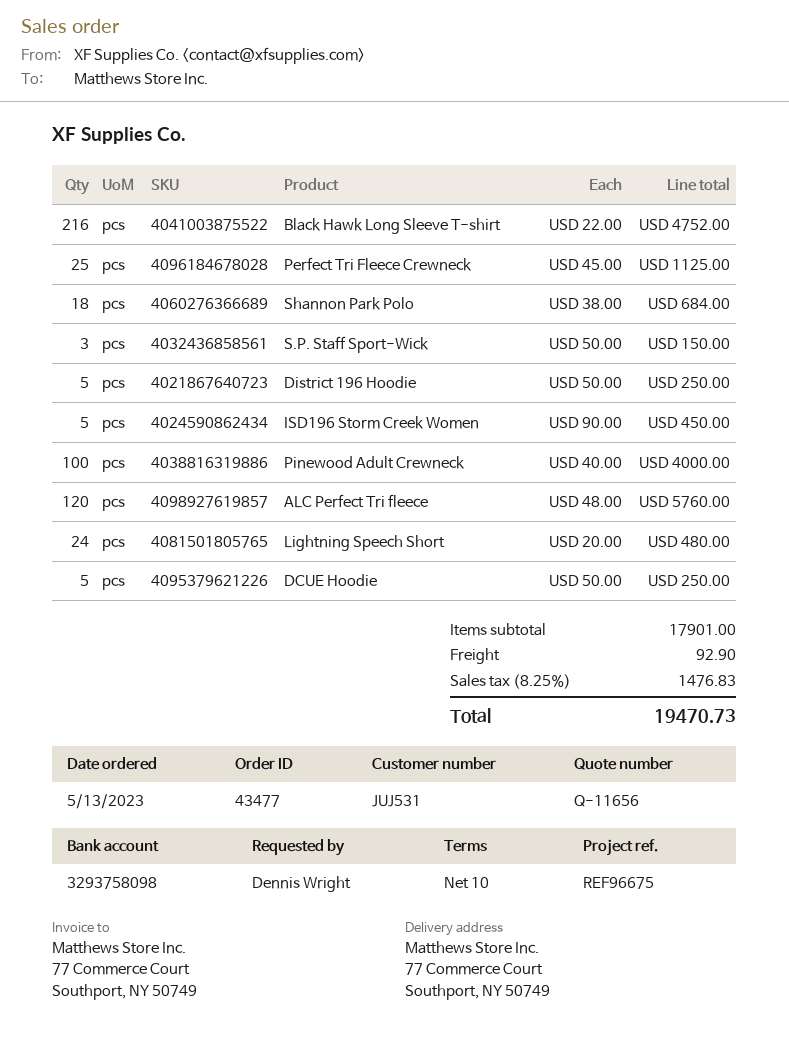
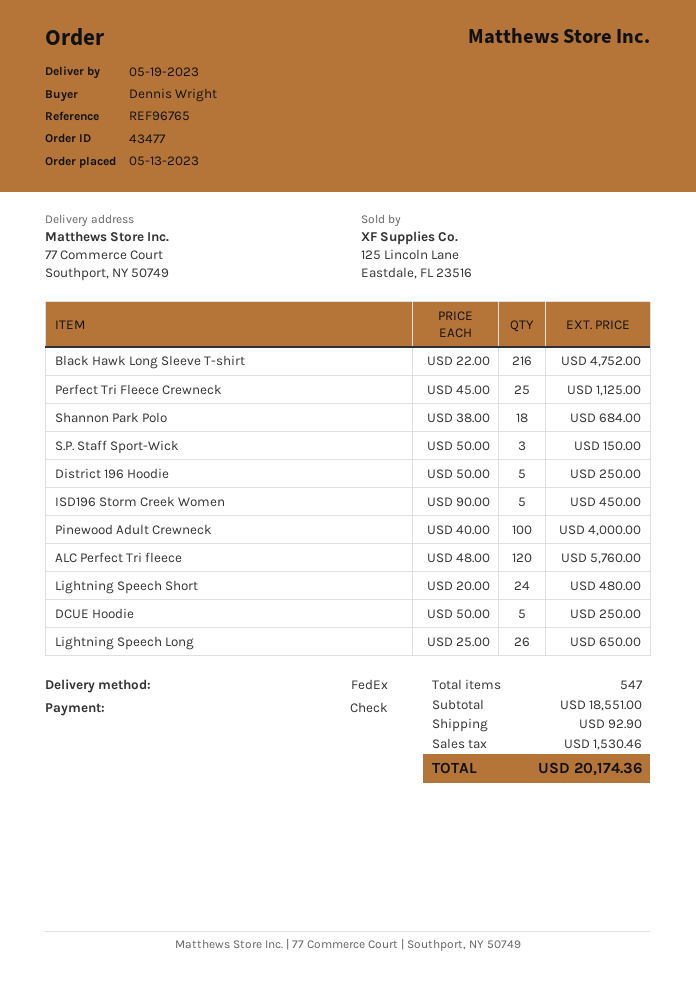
reference: REF96675 -> REF96765
Lightning Speech Long: none -> 26 x 25.00 = 650.00
subtotal: 17901.00 -> 18551.00
tax: 1476.83 -> 1530.46
total: 19470.73 -> 20174.36

